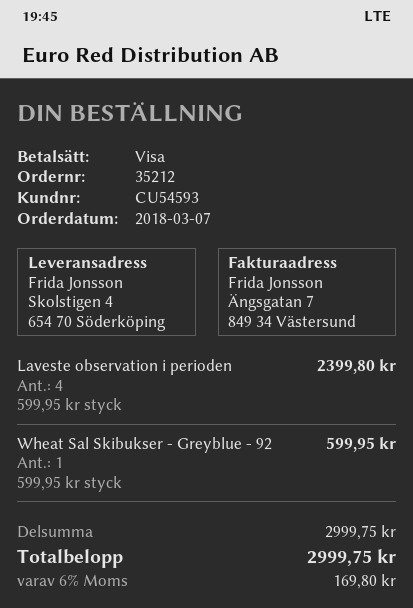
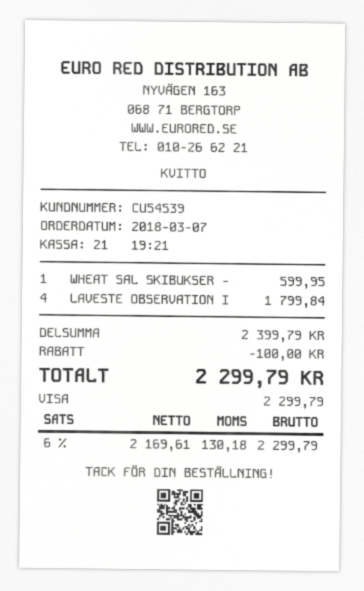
customer number: CU54593 -> CU54539
Laveste observation i perioden: 4 for 2399.80 -> 4 for 1799.84
subtotal: 2999.75 -> 2399.79
discount: none -> 100.00
tax: 6% = 169.80 -> 6% = 130.18
total: 2999.75 -> 2299.79

